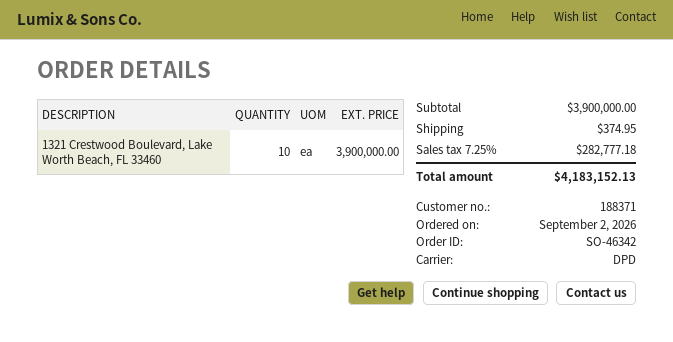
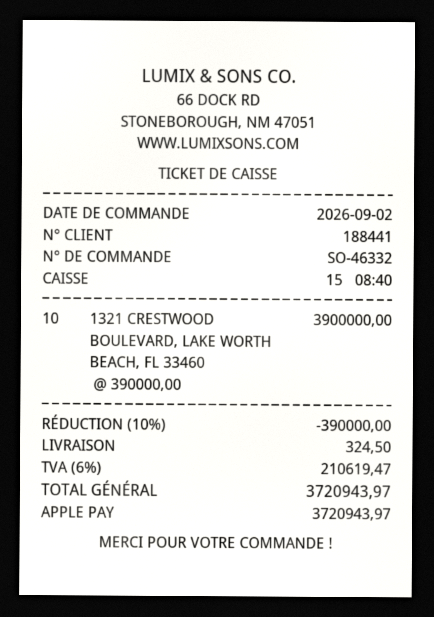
order number: SO-46342 -> SO-46332
customer number: 188371 -> 188441
discount: none -> 10% = 390000.00
shipping: 374.95 -> 324.50
tax: 7.25% = 282777.18 -> 6% = 210619.47
total: 4183152.13 -> 3720943.97

